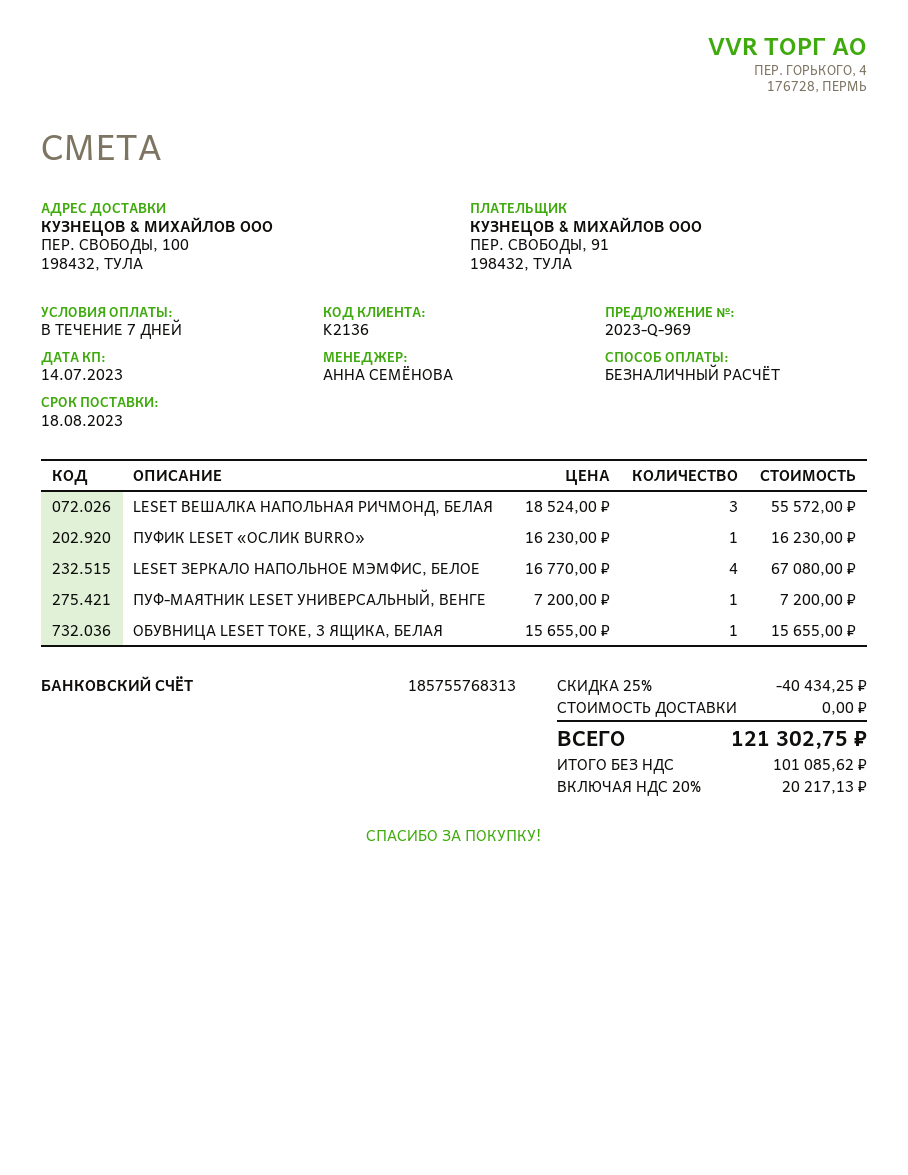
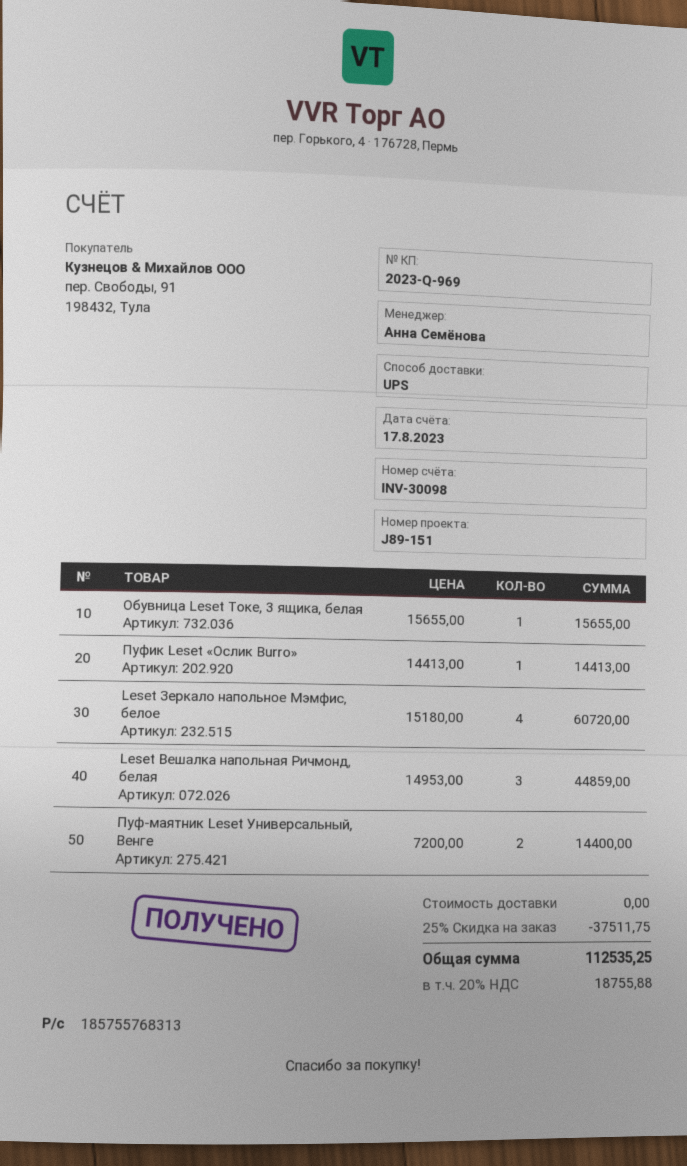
LESET ВЕШАЛКА НАПОЛЬНАЯ РИЧМОНД, БЕЛАЯ: 3 x 18524.00 = 55572.00 -> 3 x 14953.00 = 44859.00
ПУФИК LESET «ОСЛИК BURRO»: 1 x 16230.00 = 16230.00 -> 1 x 14413.00 = 14413.00
LESET ЗЕРКАЛО НАПОЛЬНОЕ МЭМФИС, БЕЛОЕ: 4 x 16770.00 = 67080.00 -> 4 x 15180.00 = 60720.00
ПУФ-МАЯТНИК LESET УНИВЕРСАЛЬНЫЙ, ВЕНГЕ: 1 x 7200.00 = 7200.00 -> 2 x 7200.00 = 14400.00
discount: 25% = 40434.25 -> 25% = 37511.75
tax: 20% = 20217.13 -> 20% = 18755.88
total: 121302.75 -> 112535.25

